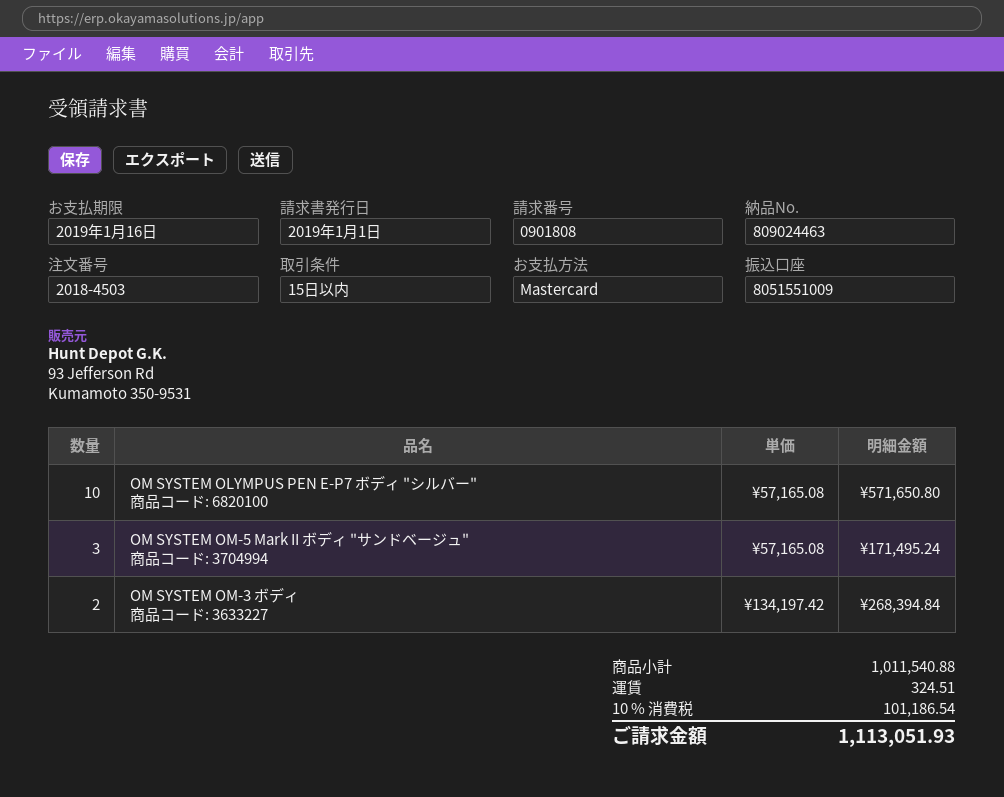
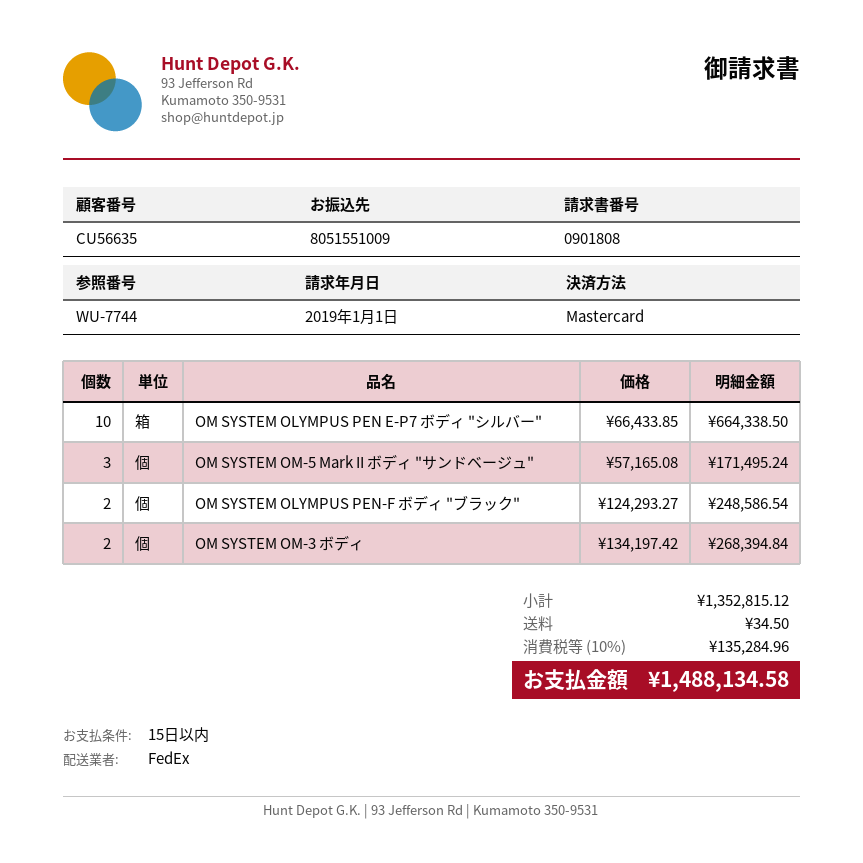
OM SYSTEM OLYMPUS PEN E-P7 ボディ "シルバー": 10 x 57165.08 = 571650.80 -> 10 x 66433.85 = 664338.50
OM SYSTEM OLYMPUS PEN-F ボディ "ブラック": none -> 2 x 124293.27 = 248586.54
subtotal: 1011540.88 -> 1352815.12
shipping: 324.51 -> 34.50
tax: 10% = 101186.54 -> 10% = 135284.96
total: 1113051.93 -> 1488134.58

